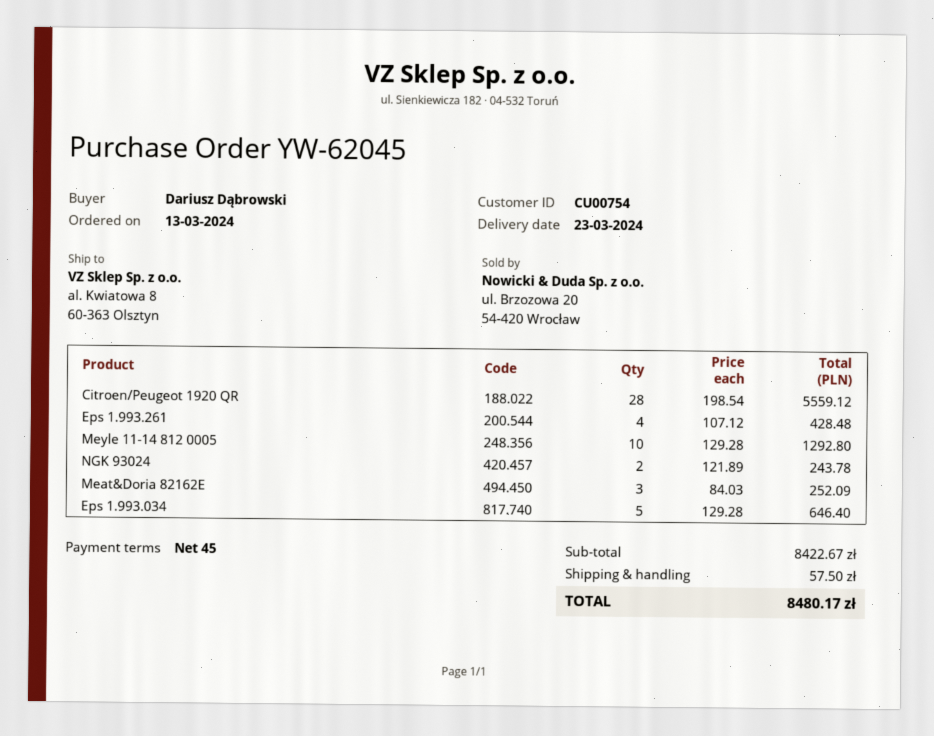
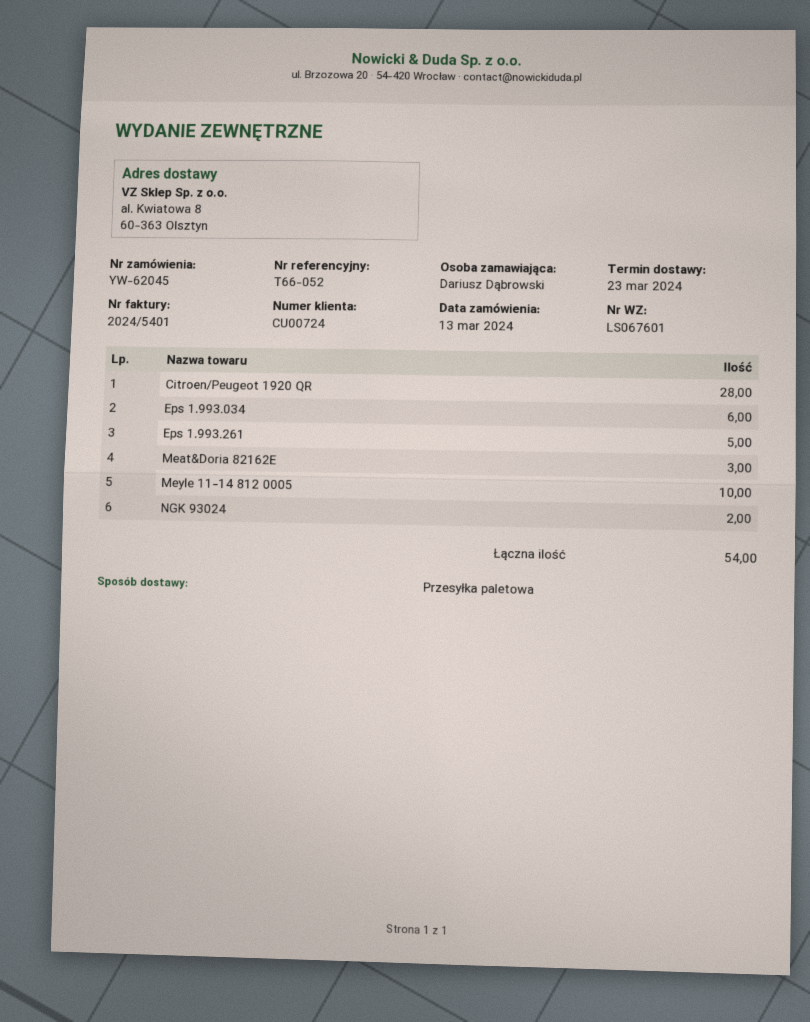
customer number: CU00754 -> CU00724
Eps 1.993.261: 4 -> 5
Eps 1.993.034: 5 -> 6

